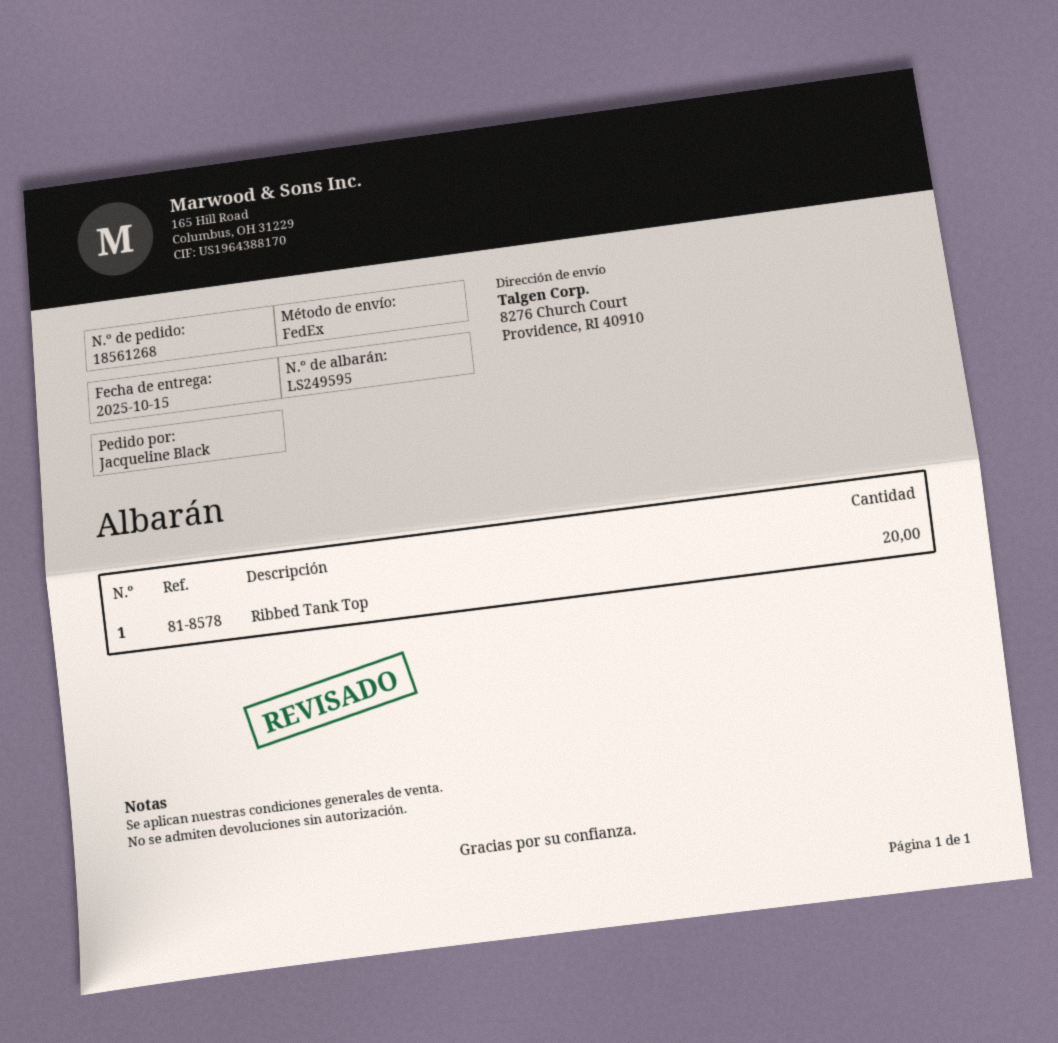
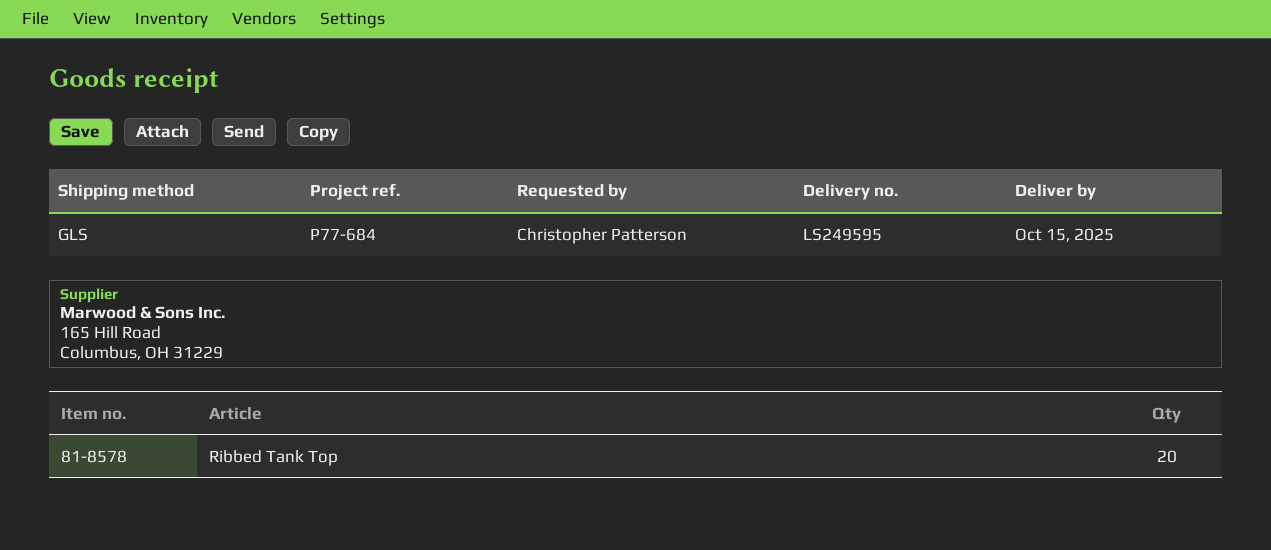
ordered by: Jacqueline Black -> Christopher Patterson
shipping method: FedEx -> GLS

